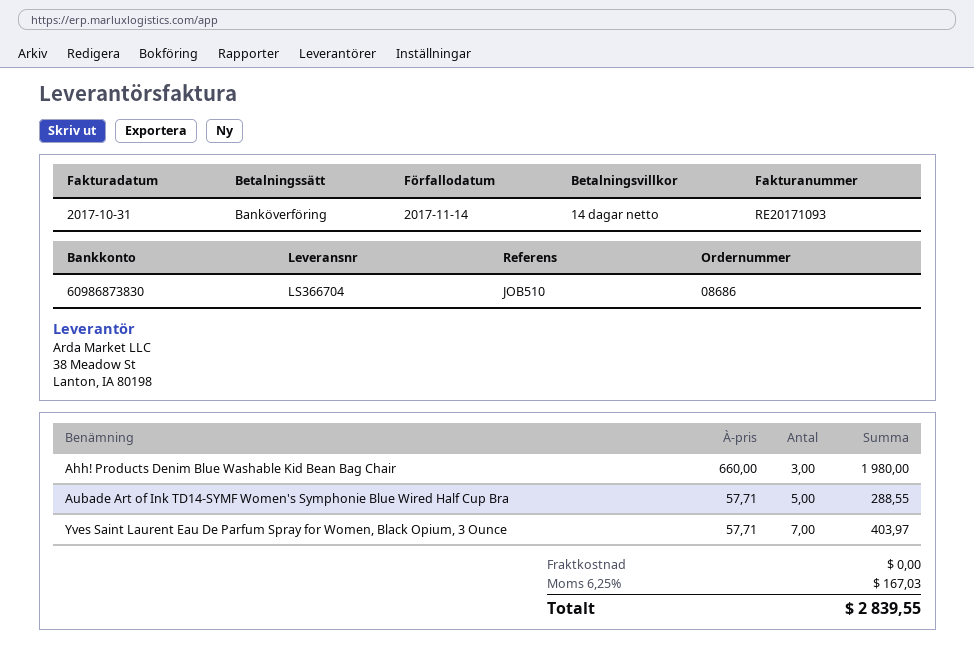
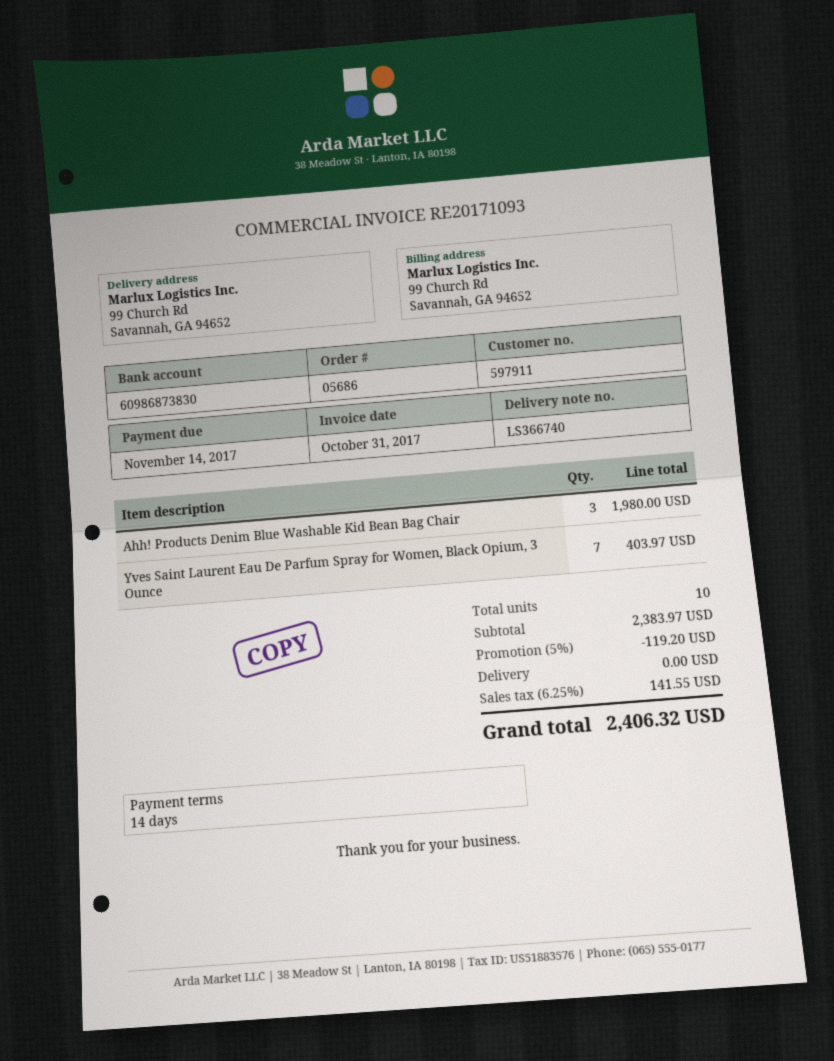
order number: 08686 -> 05686
delivery note number: LS366704 -> LS366740
Aubade Art of Ink TD14-SYMF Women's Symphonie Blue Wired Half Cup Bra: 5 for 288.55 -> none
discount: none -> 5% = 119.20
tax: 6.25% = 167.03 -> 6.25% = 141.55
total: 2839.55 -> 2406.32

